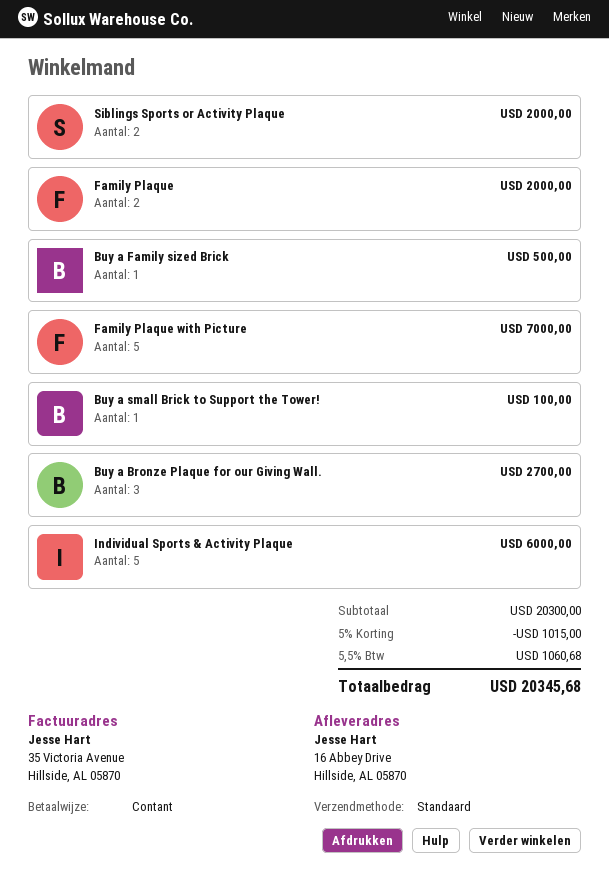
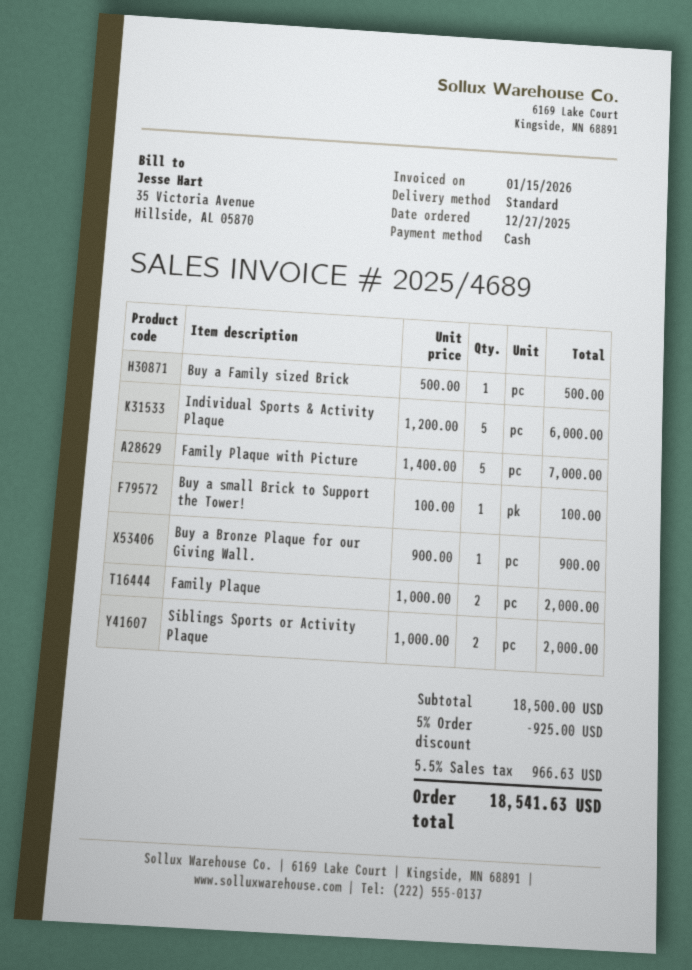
Buy a Bronze Plaque for our Giving Wall.: 3 for 2700.00 -> 1 for 900.00
subtotal: 20300.00 -> 18500.00
discount: 5% = 1015.00 -> 5% = 925.00
tax: 5.5% = 1060.68 -> 5.5% = 966.63
total: 20345.68 -> 18541.63

